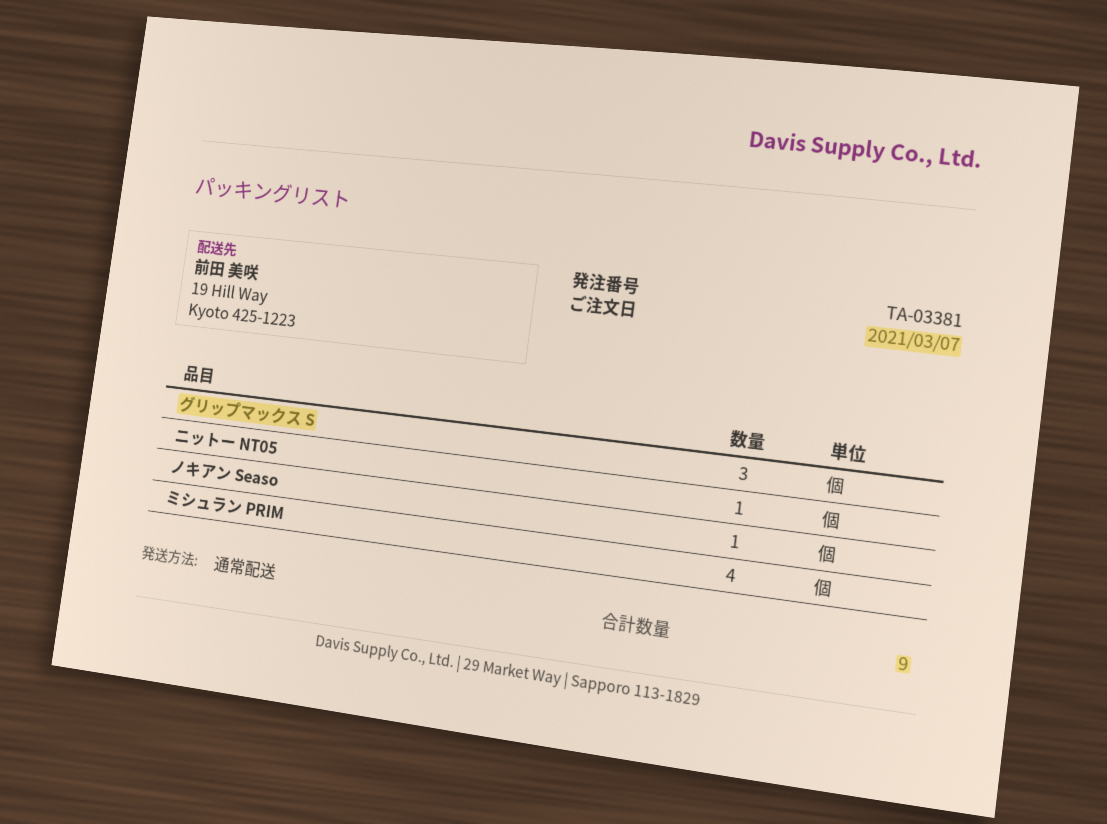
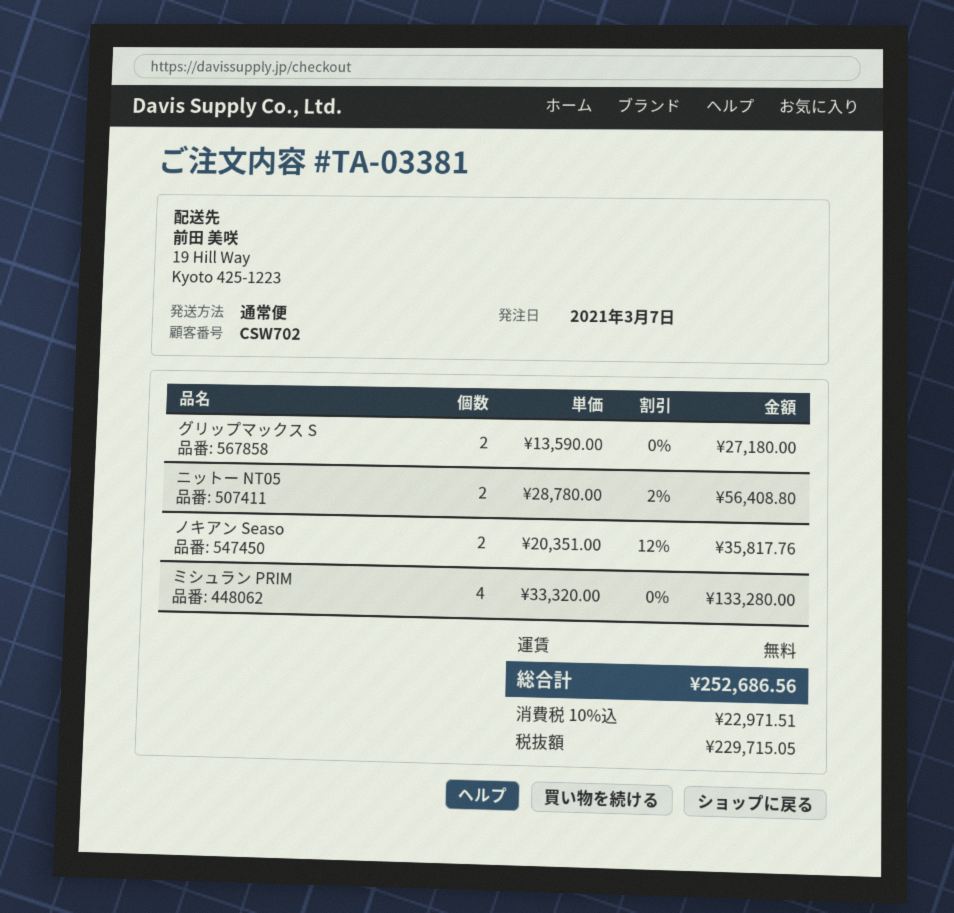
グリップマックス S: 3 -> 2
ニットー NT05: 1 -> 2
ノキアン Seaso: 1 -> 2

